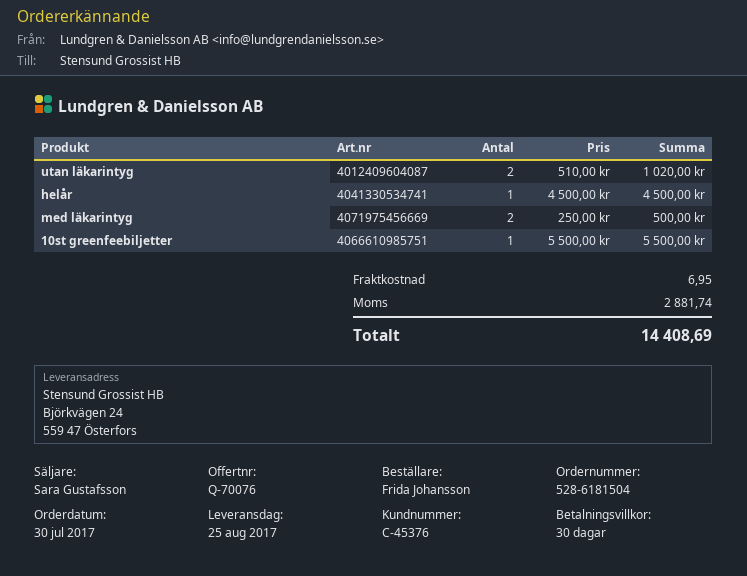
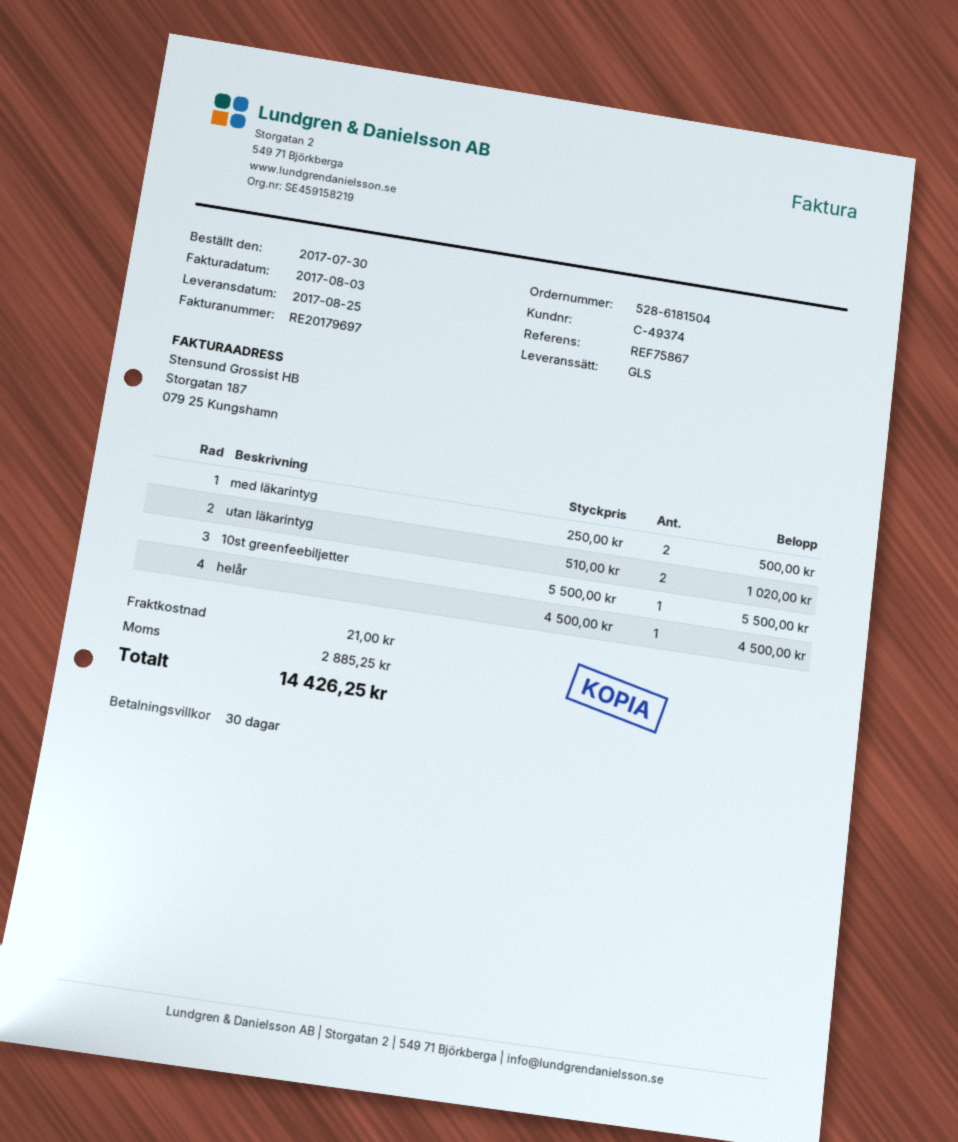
customer number: C-45376 -> C-49374
shipping: 6.95 -> 21.00
tax: 2881.74 -> 2885.25
total: 14408.69 -> 14426.25

